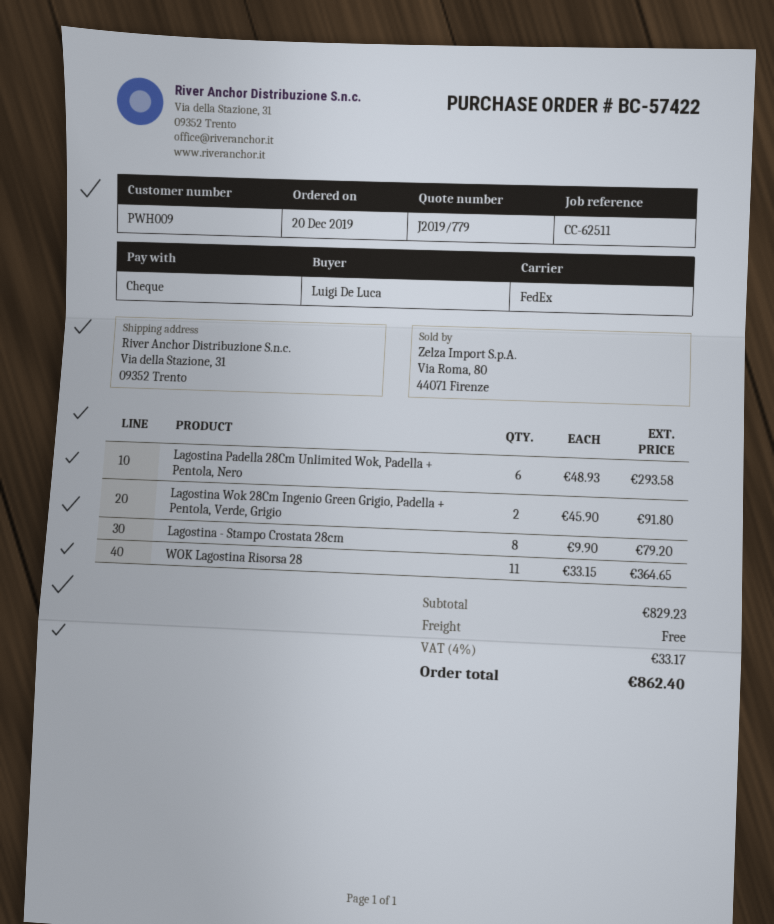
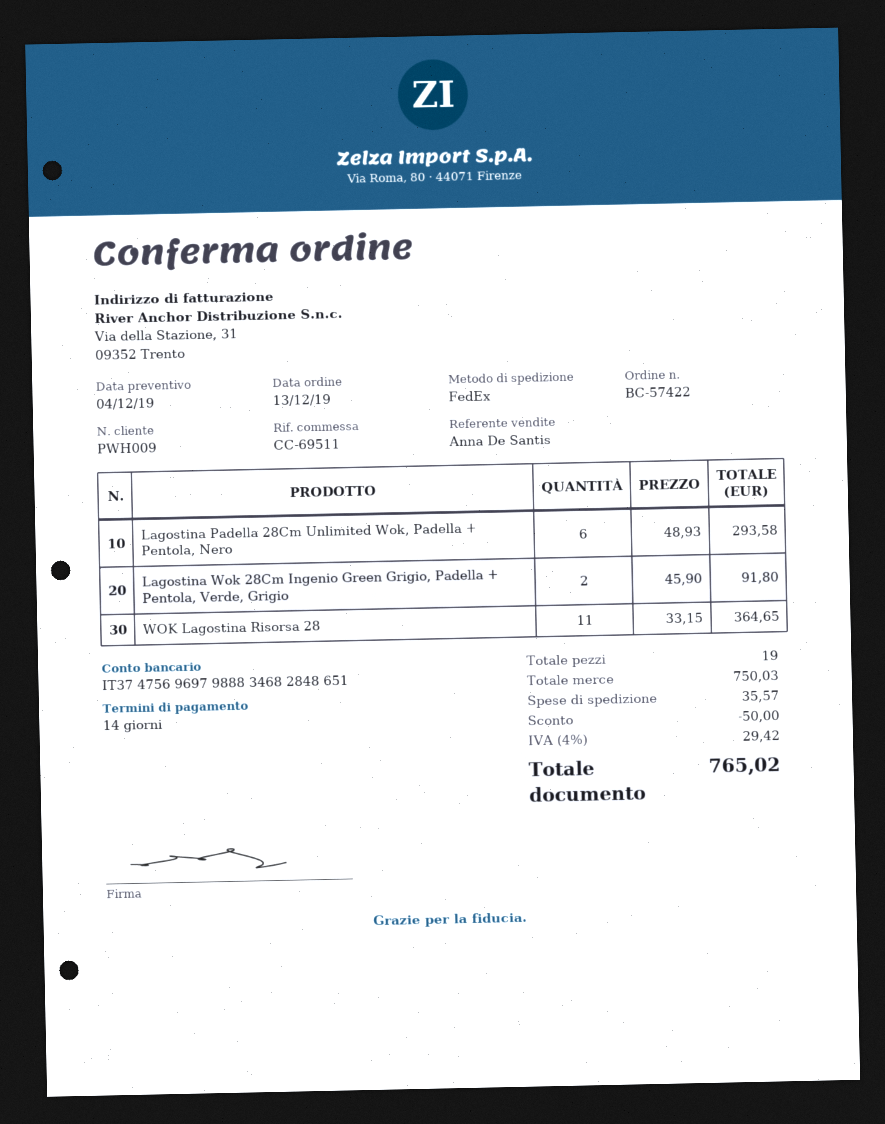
order date: 2019-12-20 -> 2019-12-13
reference: CC-62511 -> CC-69511
Lagostina - Stampo Crostata 28cm: 8 x 9.90 = 79.20 -> none
subtotal: 829.23 -> 750.03
discount: none -> 50.00
shipping: 0.00 -> 35.57
tax: 4% = 33.17 -> 4% = 29.42
total: 862.40 -> 765.02

